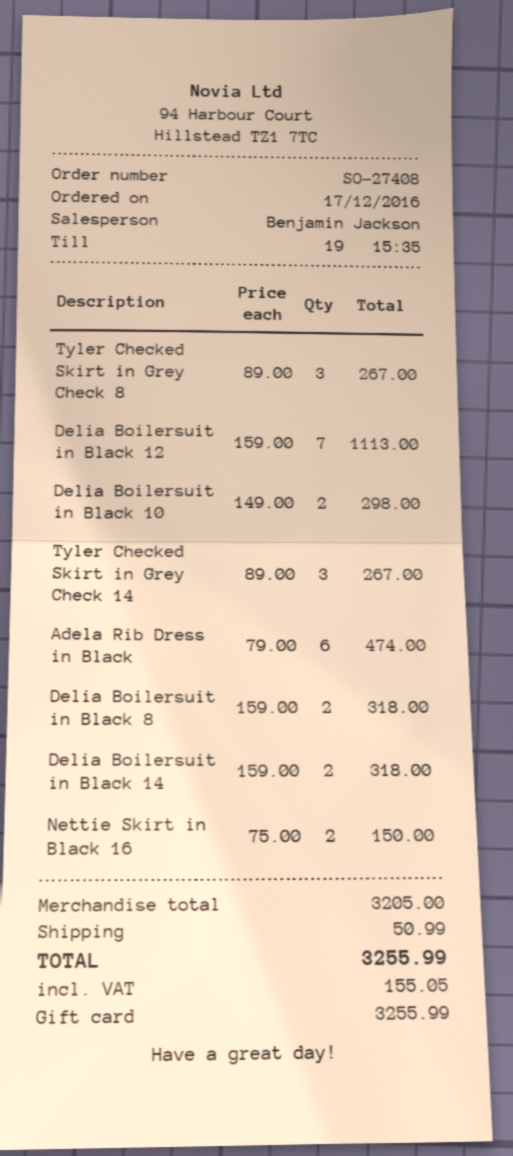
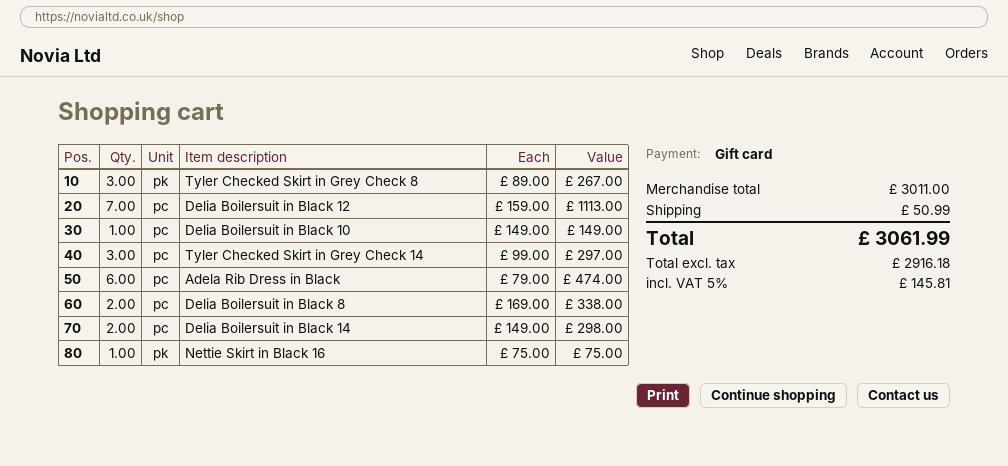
Delia Boilersuit in Black 10: 2 x 149.00 = 298.00 -> 1 x 149.00 = 149.00
Tyler Checked Skirt in Grey Check 14: 3 x 89.00 = 267.00 -> 3 x 99.00 = 297.00
Delia Boilersuit in Black 8: 2 x 159.00 = 318.00 -> 2 x 169.00 = 338.00
Delia Boilersuit in Black 14: 2 x 159.00 = 318.00 -> 2 x 149.00 = 298.00
Nettie Skirt in Black 16: 2 x 75.00 = 150.00 -> 1 x 75.00 = 75.00
subtotal: 3205.00 -> 3011.00
tax: 155.05 -> 145.81
total: 3255.99 -> 3061.99

